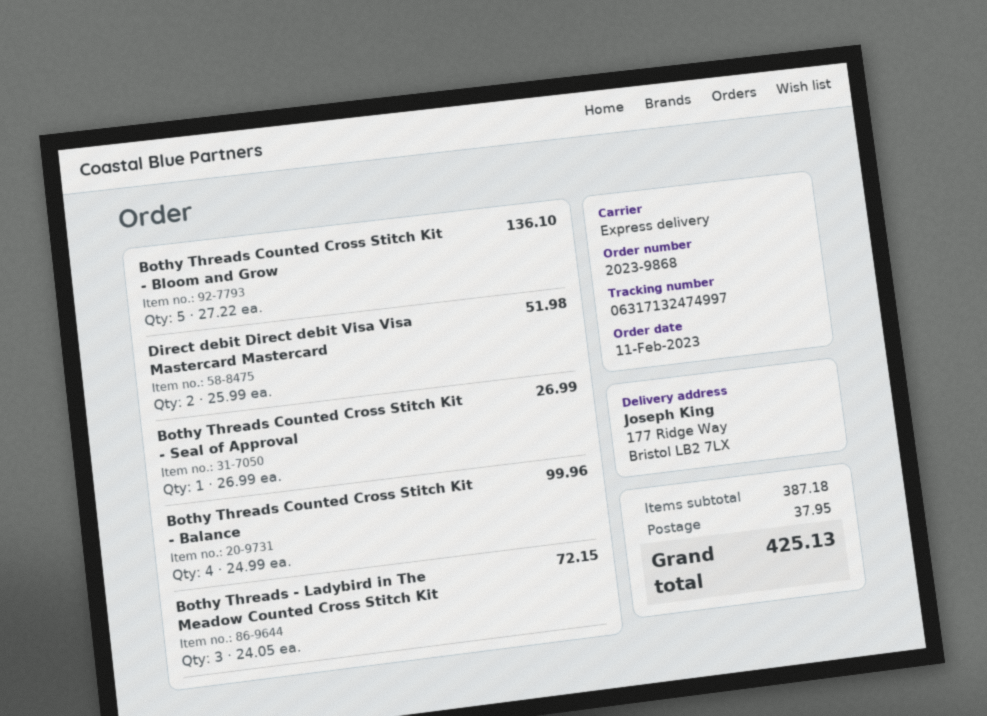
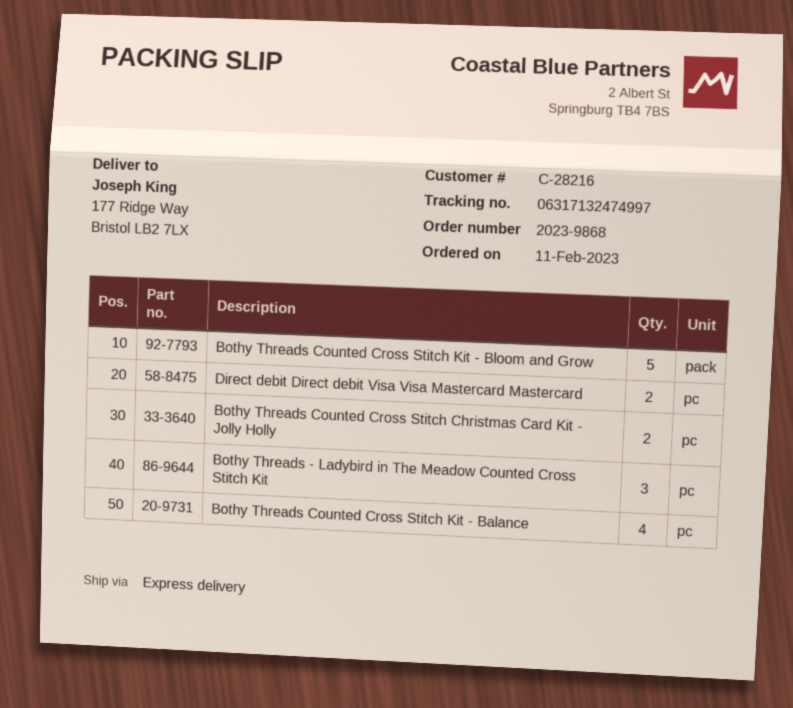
Bothy Threads Counted Cross Stitch Kit - Seal of Approval: 1 -> none
Bothy Threads Counted Cross Stitch Christmas Card Kit - Jolly Holly: none -> 2

